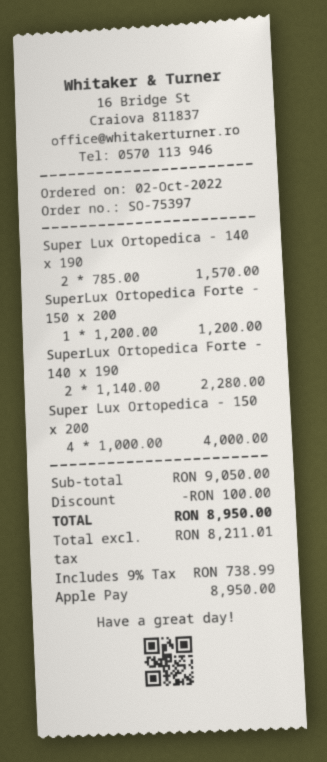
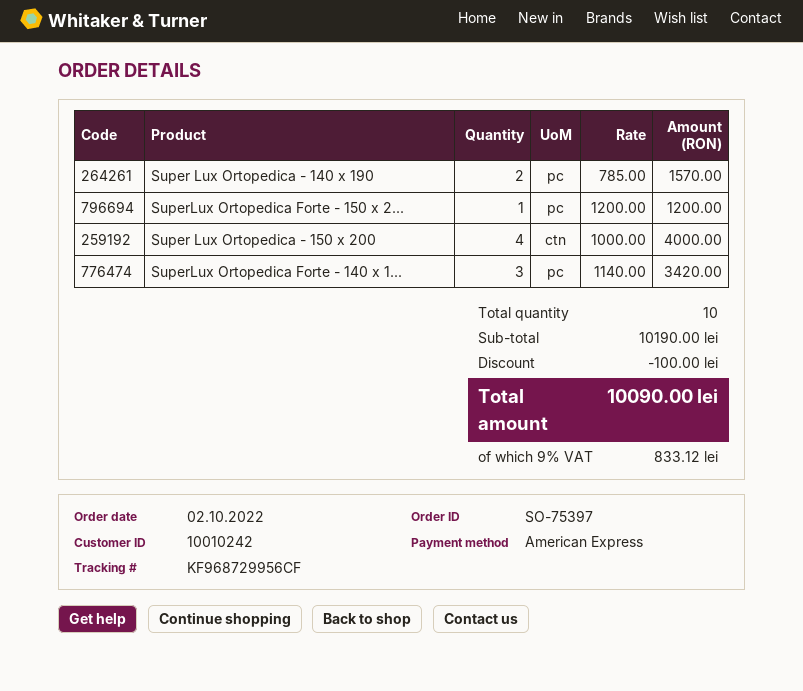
payment method: Apple Pay -> American Express
SuperLux Ortopedica Forte - 140 x 190: 2 x 1140.00 = 2280.00 -> 3 x 1140.00 = 3420.00
subtotal: 9050.00 -> 10190.00
tax: 9% = 738.99 -> 9% = 833.12
total: 8950.00 -> 10090.00

